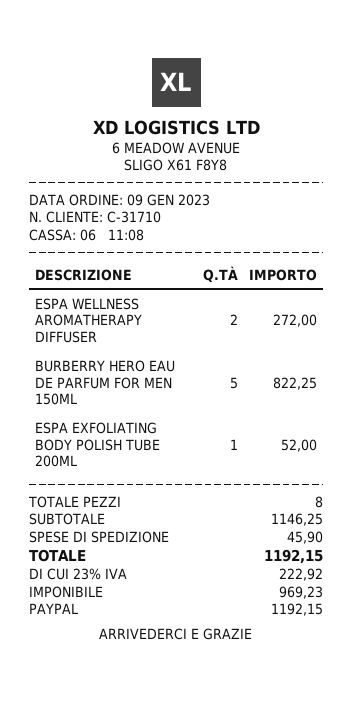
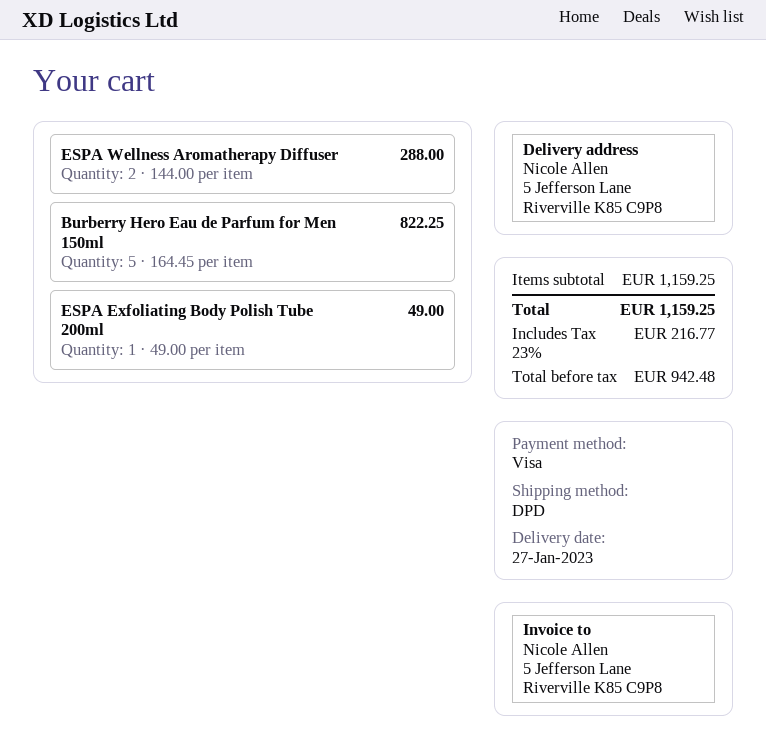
payment method: PayPal -> Visa
ESPA WELLNESS AROMATHERAPY DIFFUSER: 2 for 272.00 -> 2 for 288.00
ESPA EXFOLIATING BODY POLISH TUBE 200ML: 1 for 52.00 -> 1 for 49.00
subtotal: 1146.25 -> 1159.25
shipping: 45.90 -> none
net: 969.23 -> 942.48
tax: 23% = 222.92 -> 23% = 216.77
total: 1192.15 -> 1159.25

